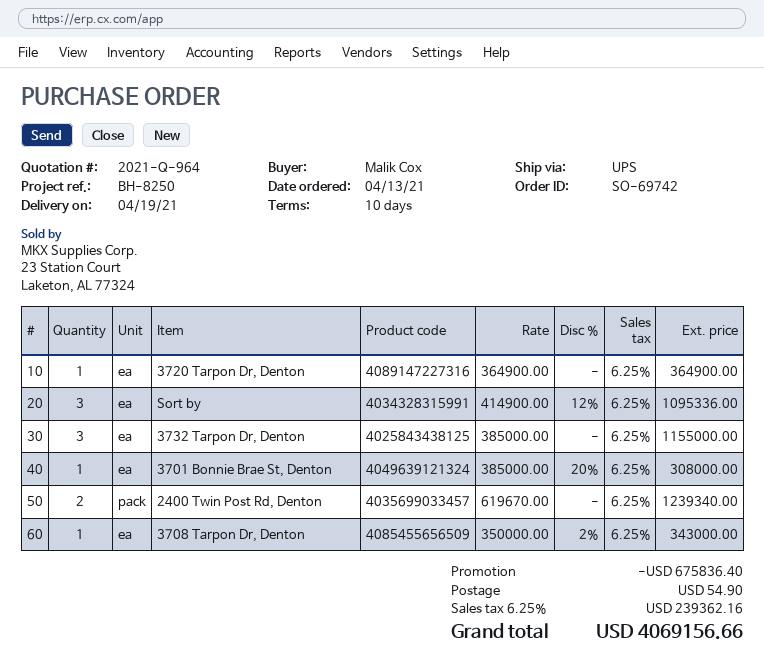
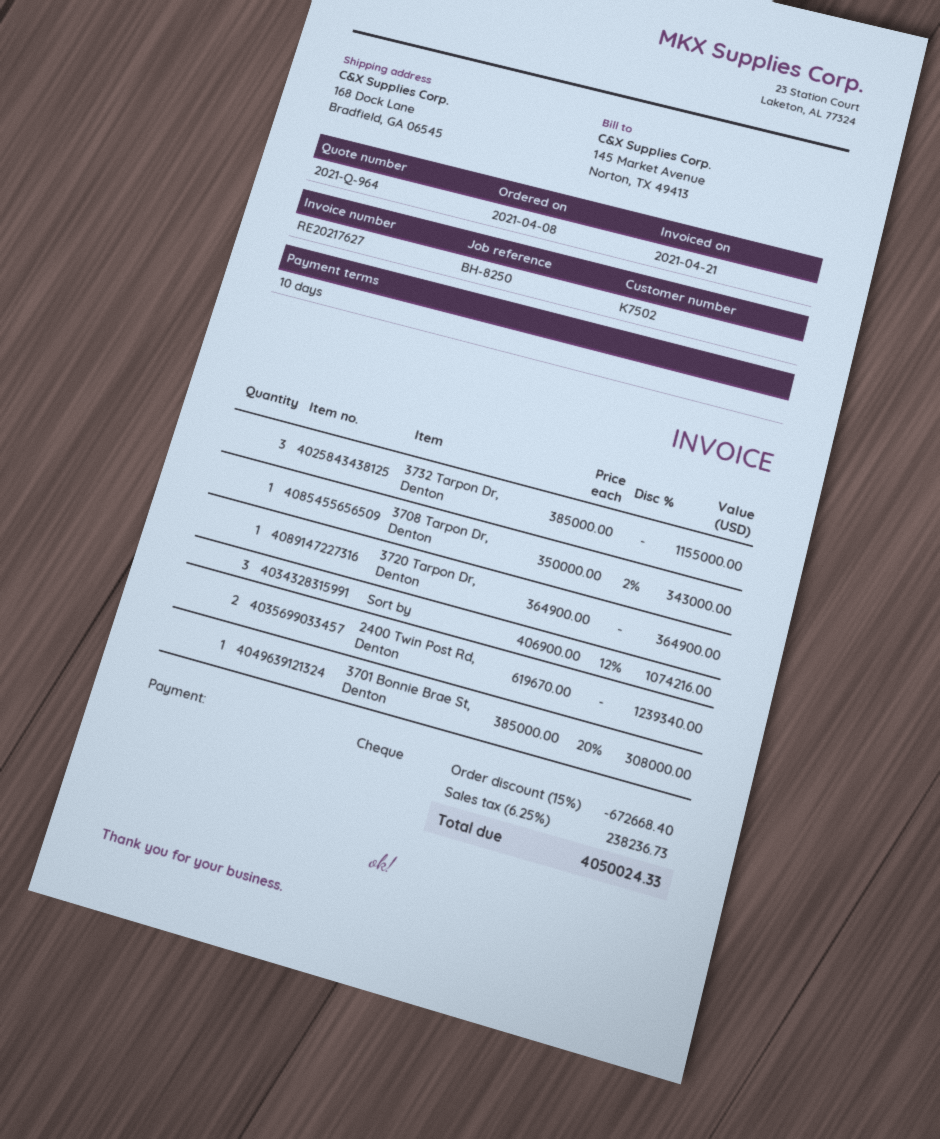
order date: 2021-04-13 -> 2021-04-08
Sort by: 3 x 414900.00 - 12% = 1095336.00 -> 3 x 406900.00 - 12% = 1074216.00
discount: 675836.40 -> 672668.40
shipping: 54.90 -> none
tax: 6.25% = 239362.16 -> 6.25% = 238236.73
total: 4069156.66 -> 4050024.33

